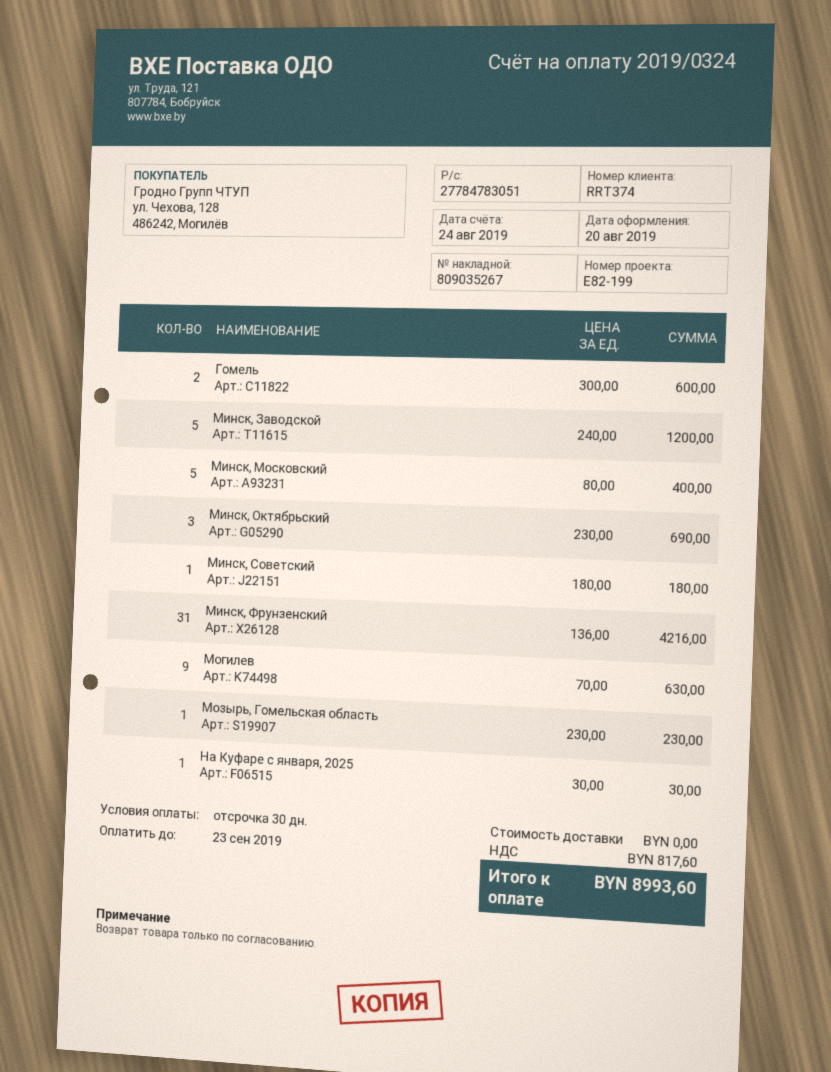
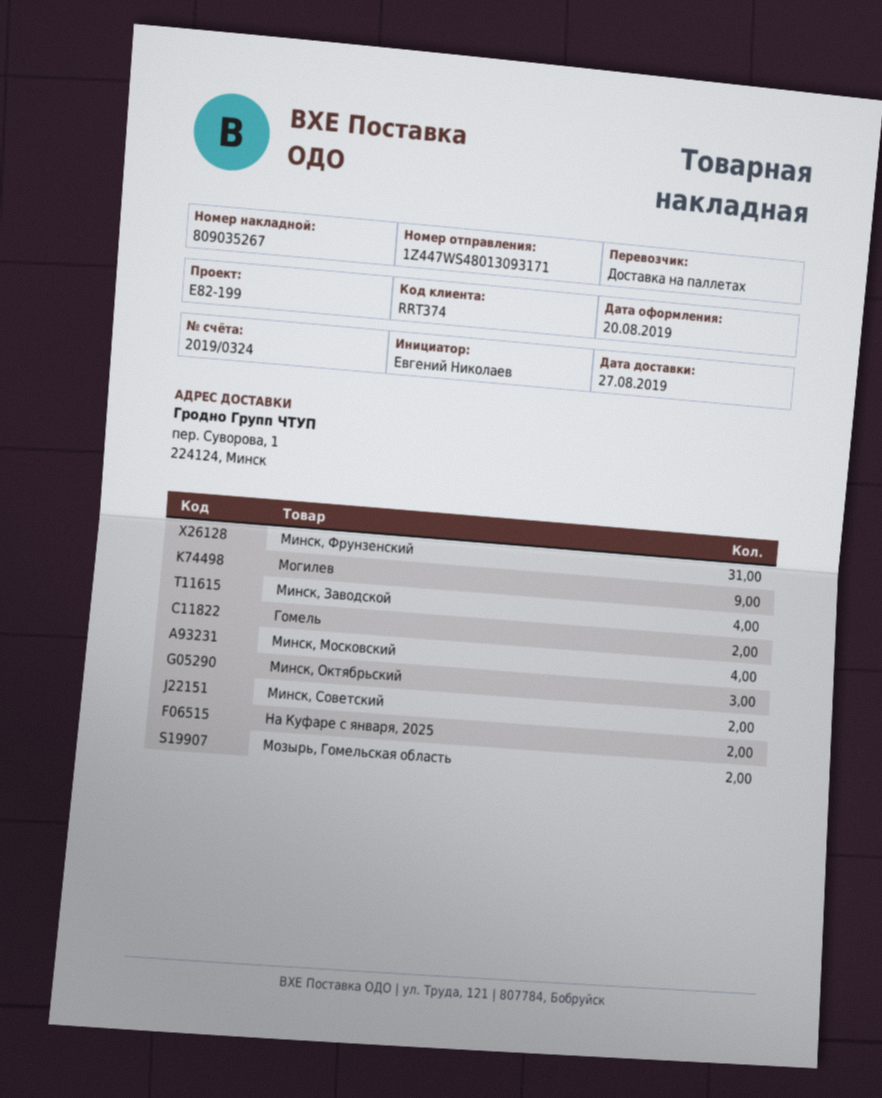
Минск, Заводской: 5 -> 4
Минск, Московский: 5 -> 4
Минск, Советский: 1 -> 2
Мозырь, Гомельская область: 1 -> 2
На Куфаре с января, 2025: 1 -> 2

